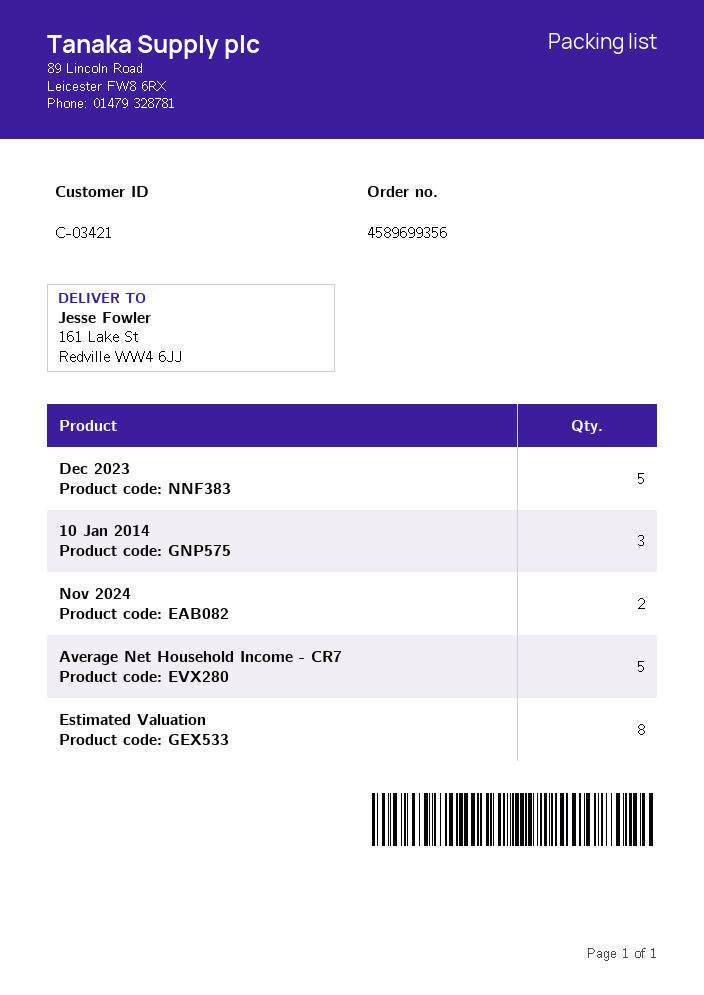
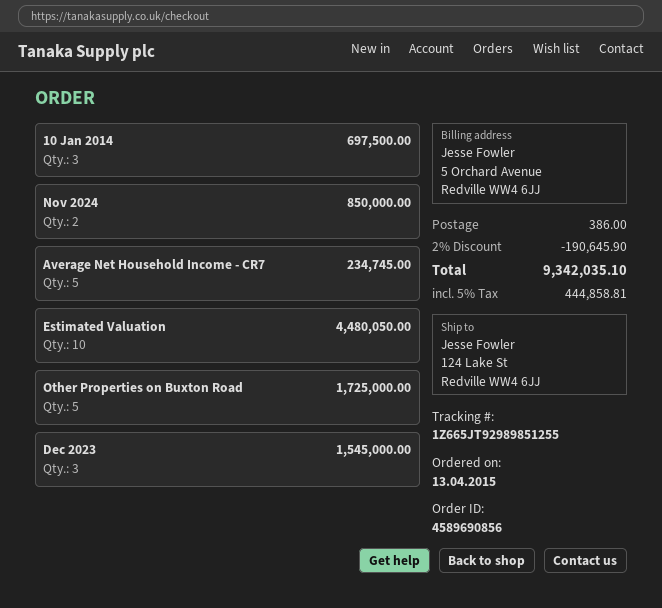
order number: 4589699356 -> 4589690856
ship to: 161 Lake St, Redville WW4 6JJ -> 124 Lake St, Redville WW4 6JJ
Dec 2023: 5 -> 3
Estimated Valuation: 8 -> 10
Other Properties on Buxton Road: none -> 5

